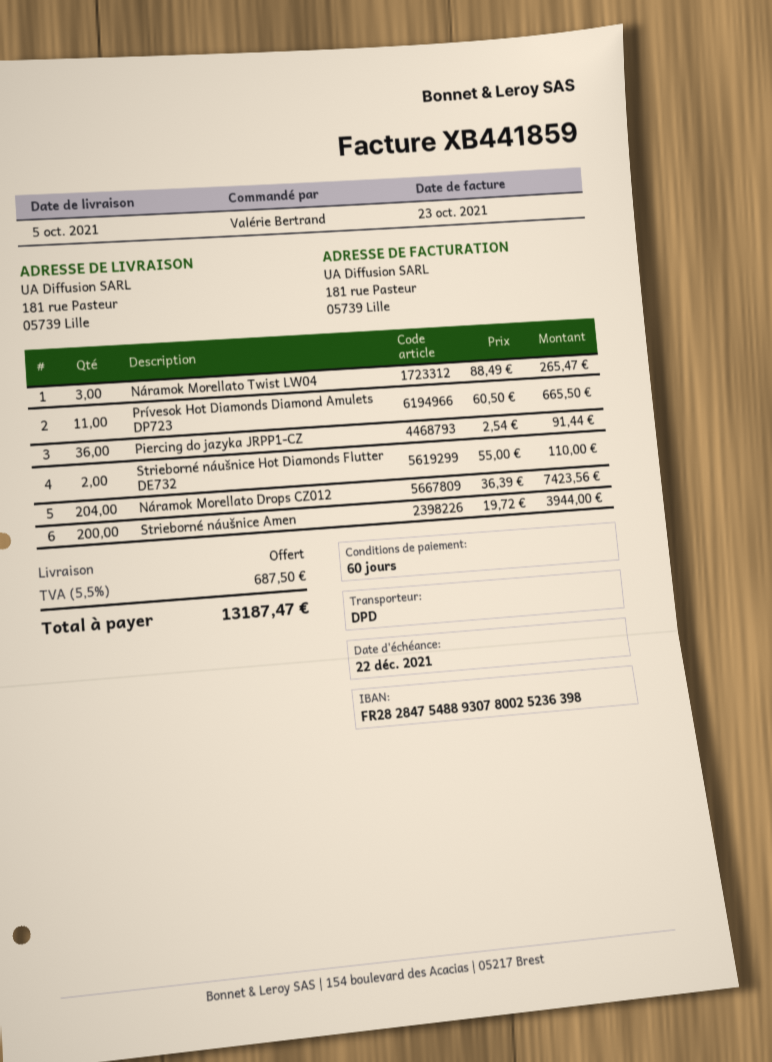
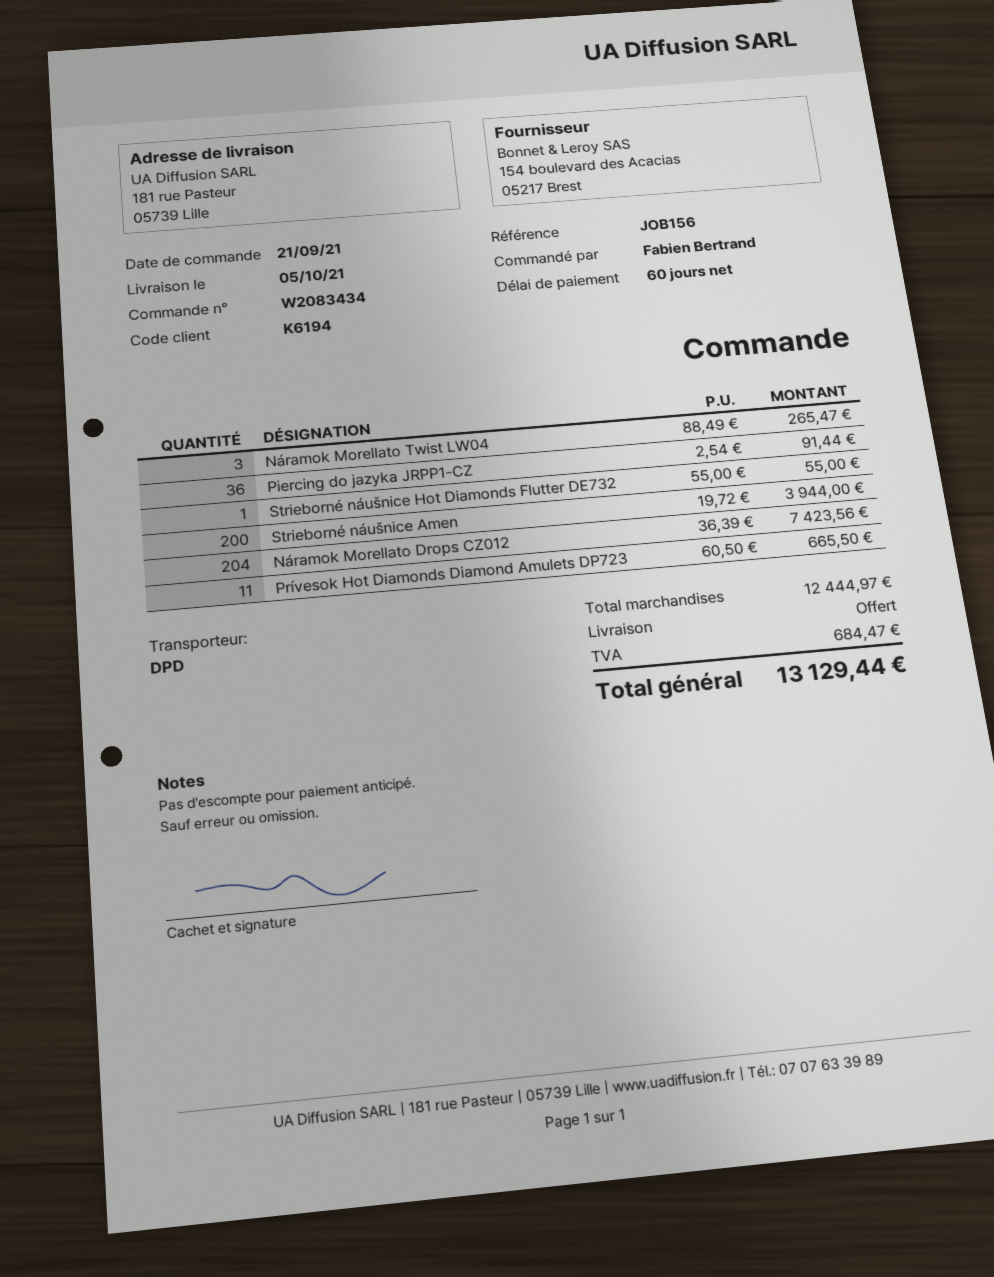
ordered by: Valérie Bertrand -> Fabien Bertrand
Strieborné náušnice Hot Diamonds Flutter DE732: 2 x 55.00 = 110.00 -> 1 x 55.00 = 55.00
tax: 687.50 -> 684.47
total: 13187.47 -> 13129.44

